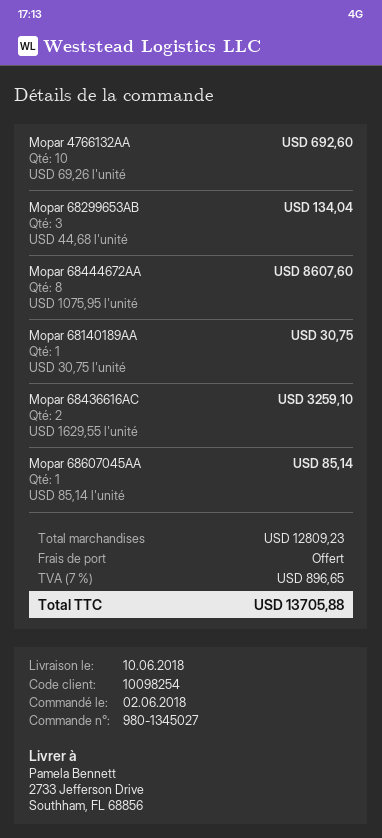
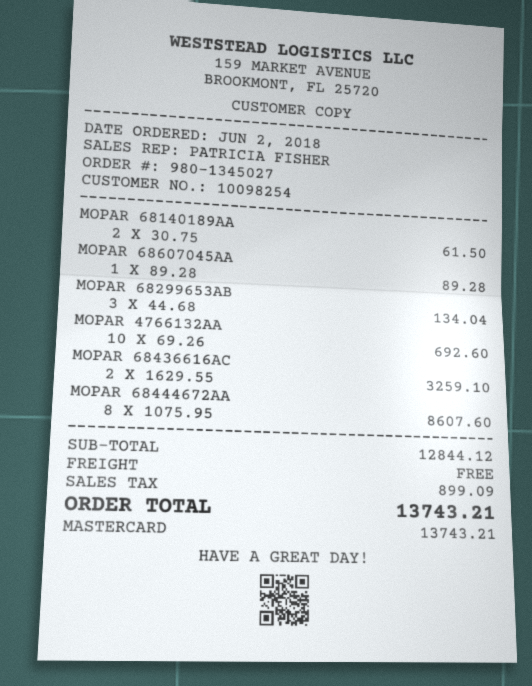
Mopar 68140189AA: 1 x 30.75 = 30.75 -> 2 x 30.75 = 61.50
Mopar 68607045AA: 1 x 85.14 = 85.14 -> 1 x 89.28 = 89.28
subtotal: 12809.23 -> 12844.12
tax: 896.65 -> 899.09
total: 13705.88 -> 13743.21

